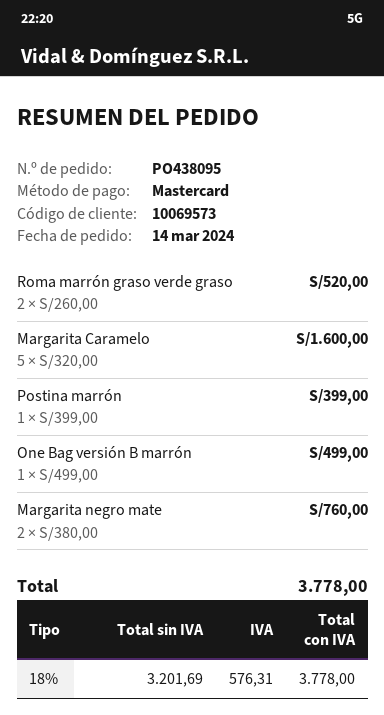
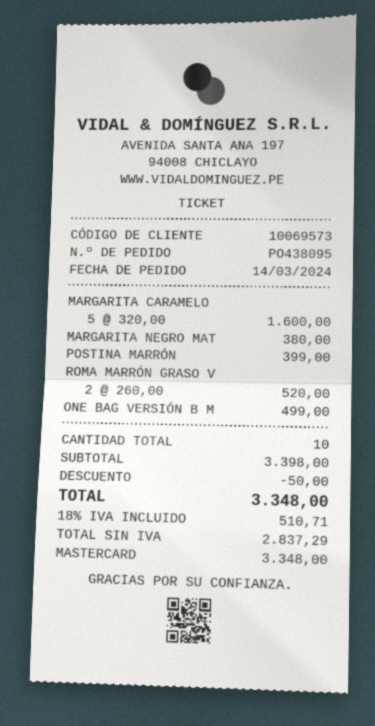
Margarita negro mate: 2 x 380.00 = 760.00 -> 1 x 380.00 = 380.00
discount: none -> 50.00
net: 3201.69 -> 2837.29
tax: 18% = 576.31 -> 18% = 510.71
total: 3778.00 -> 3348.00

